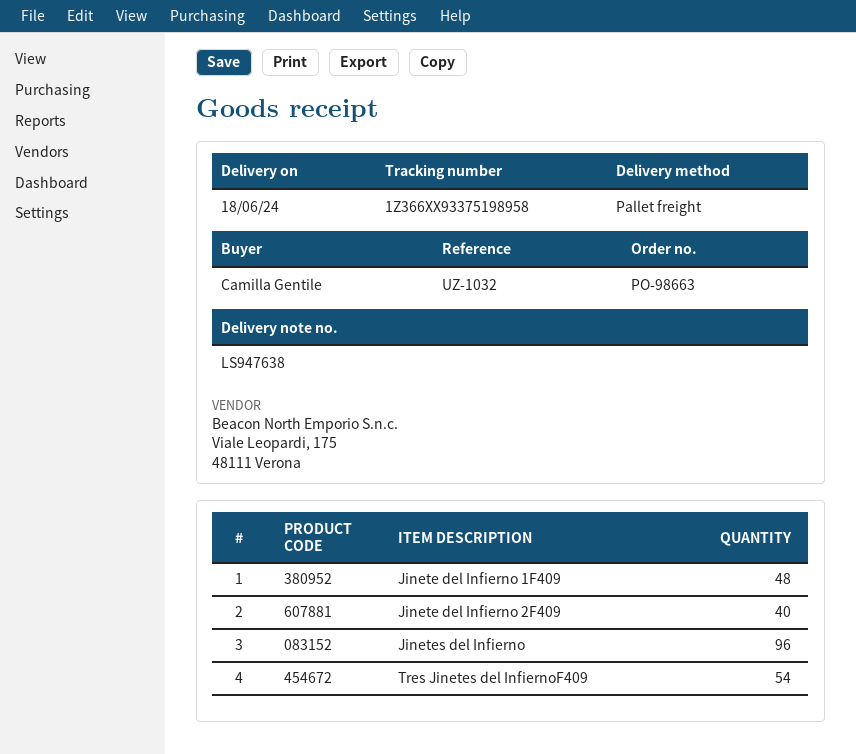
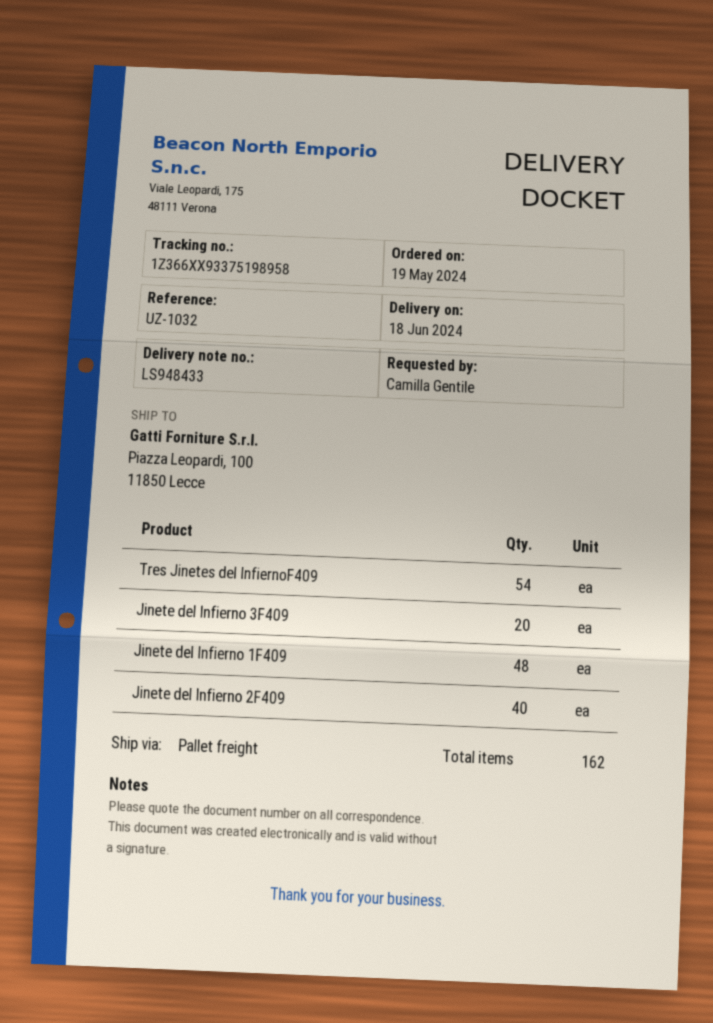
delivery note number: LS947638 -> LS948433
Jinetes del Infierno: 96 -> none
Jinete del Infierno 3F409: none -> 20

